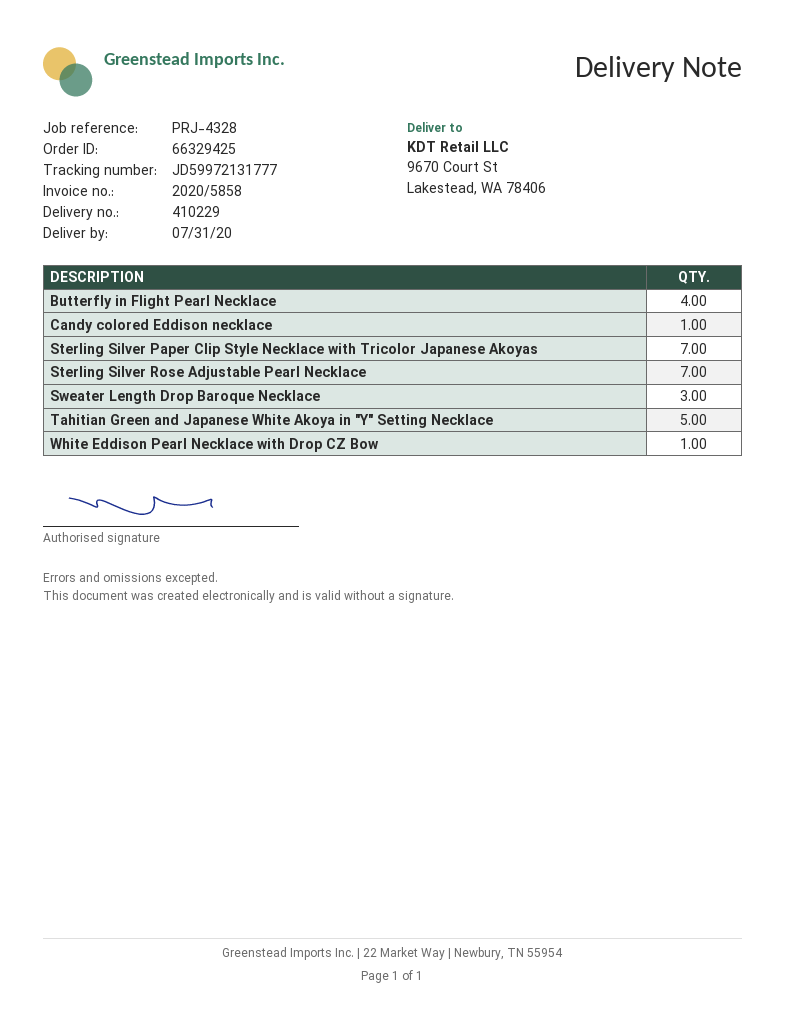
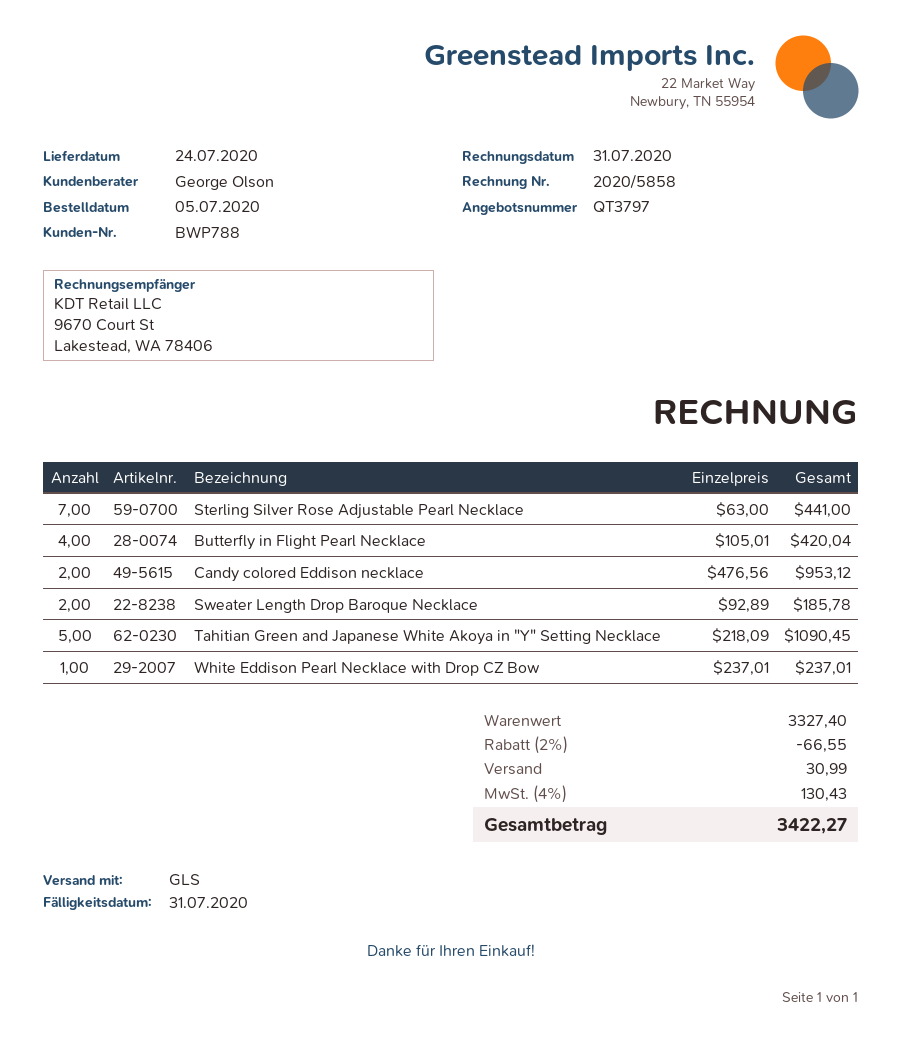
delivery date: 2020-07-31 -> 2020-07-24
Candy colored Eddison necklace: 1 -> 2
Sterling Silver Paper Clip Style Necklace with Tricolor Japanese Akoyas: 7 -> none
Sweater Length Drop Baroque Necklace: 3 -> 2

